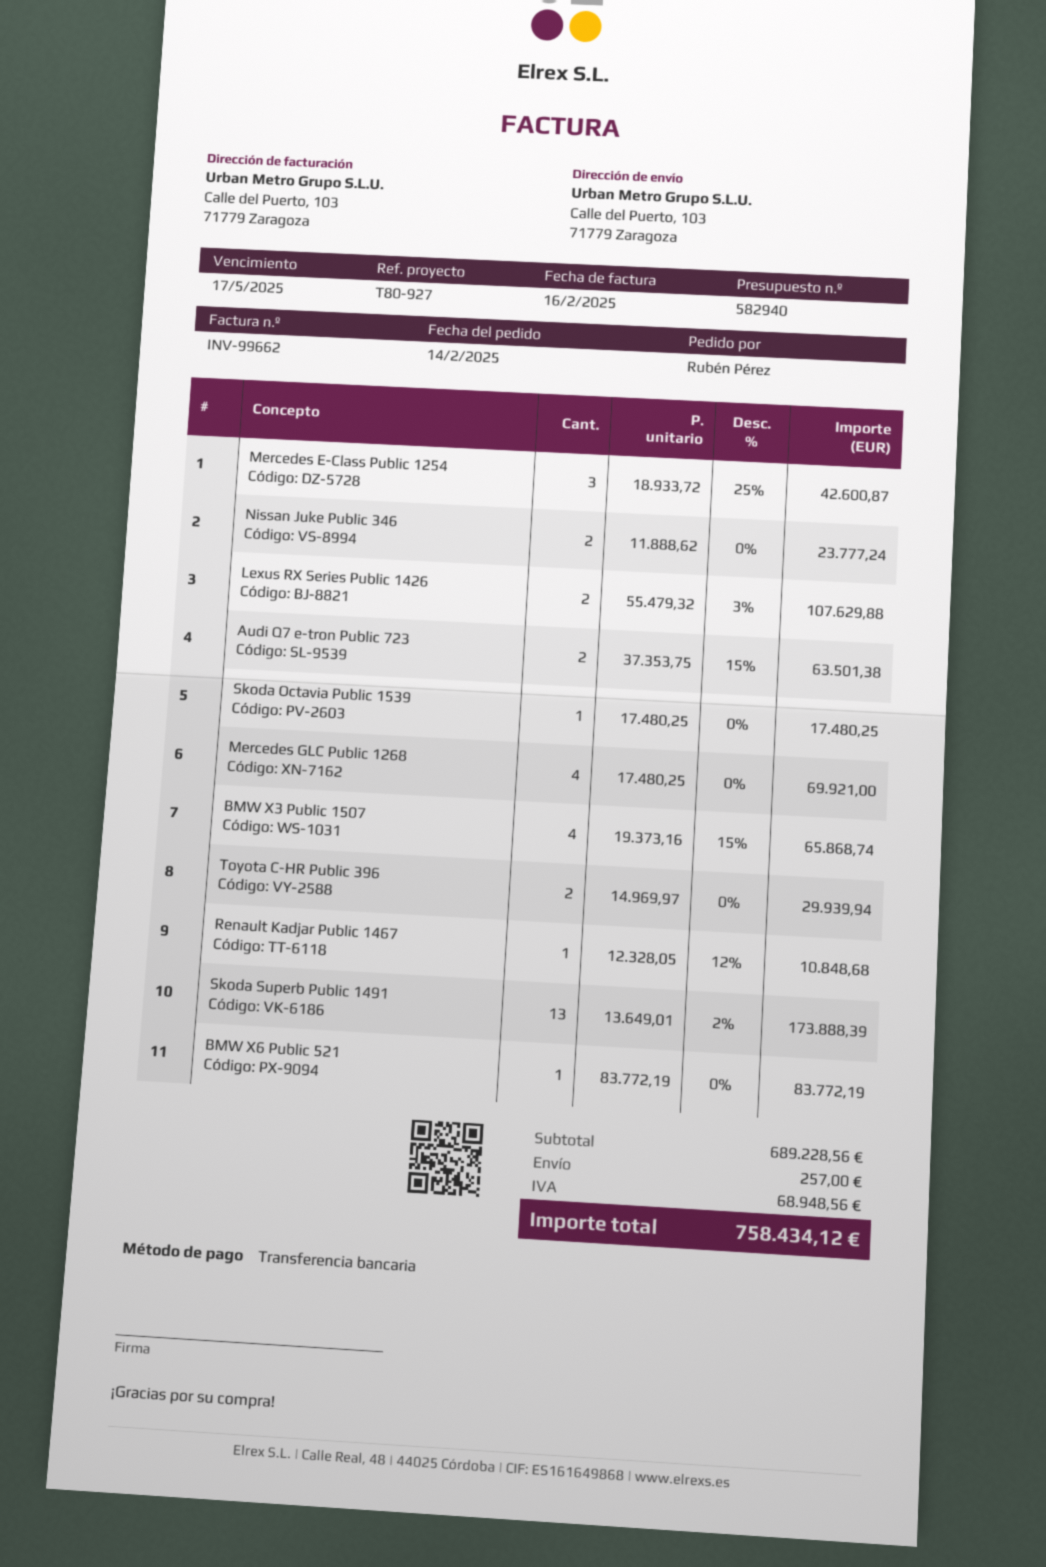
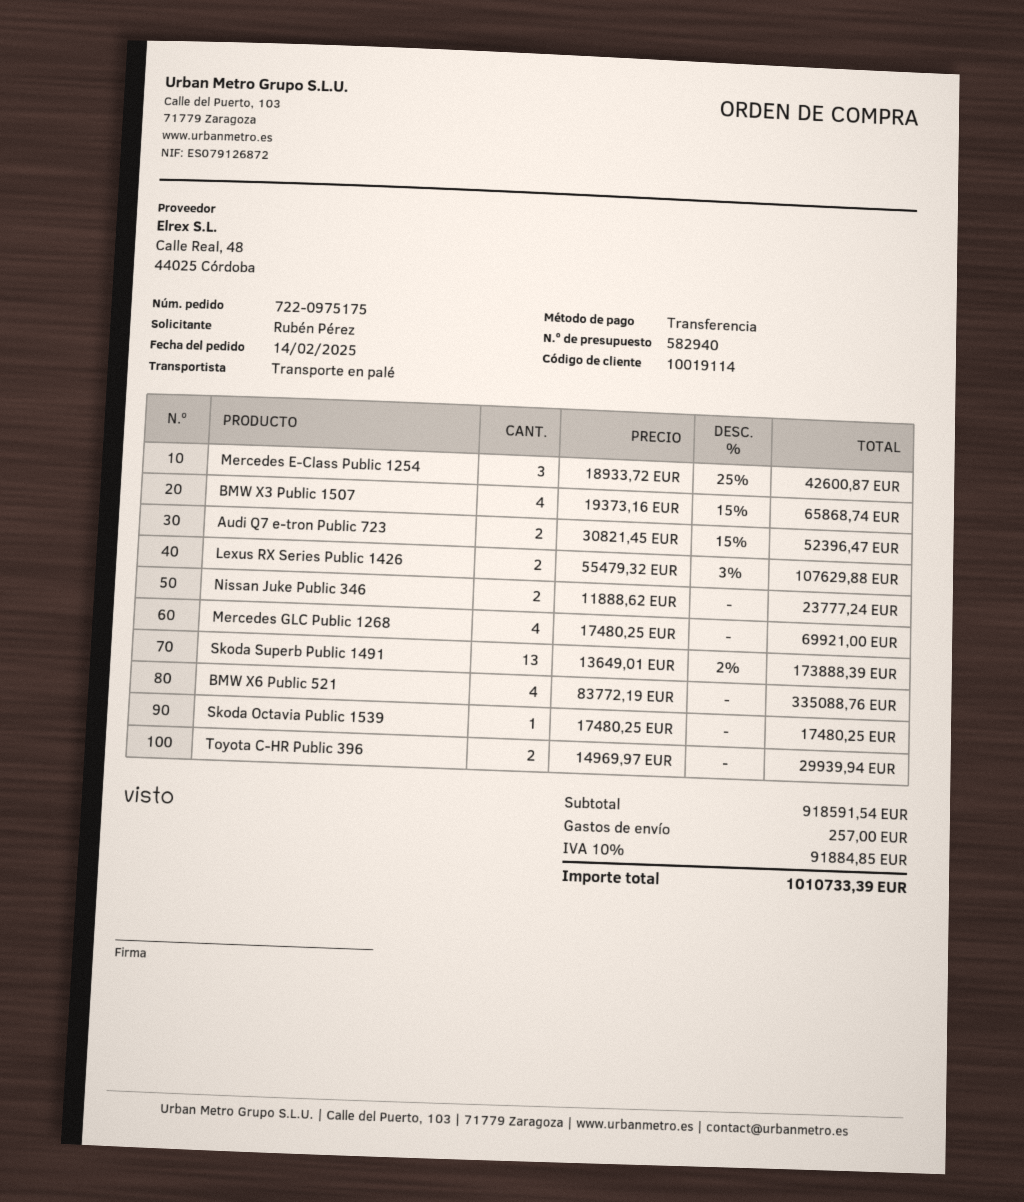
Audi Q7 e-tron Public 723: 2 x 37353.75 - 15% = 63501.38 -> 2 x 30821.45 - 15% = 52396.47
Renault Kadjar Public 1467: 1 x 12328.05 - 12% = 10848.68 -> none
BMW X6 Public 521: 1 x 83772.19 = 83772.19 -> 4 x 83772.19 = 335088.76
subtotal: 689228.56 -> 918591.54
tax: 68948.56 -> 91884.85
total: 758434.12 -> 1010733.39

